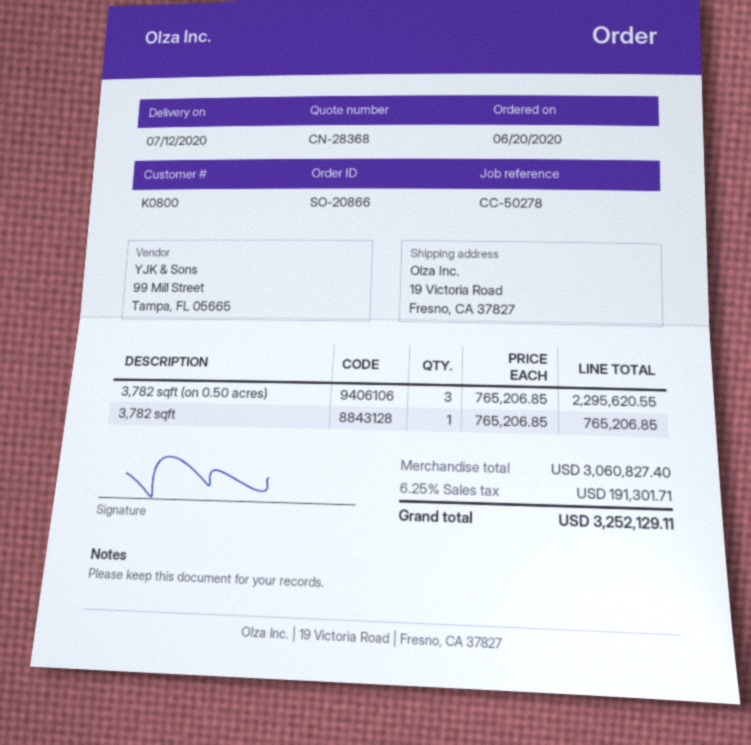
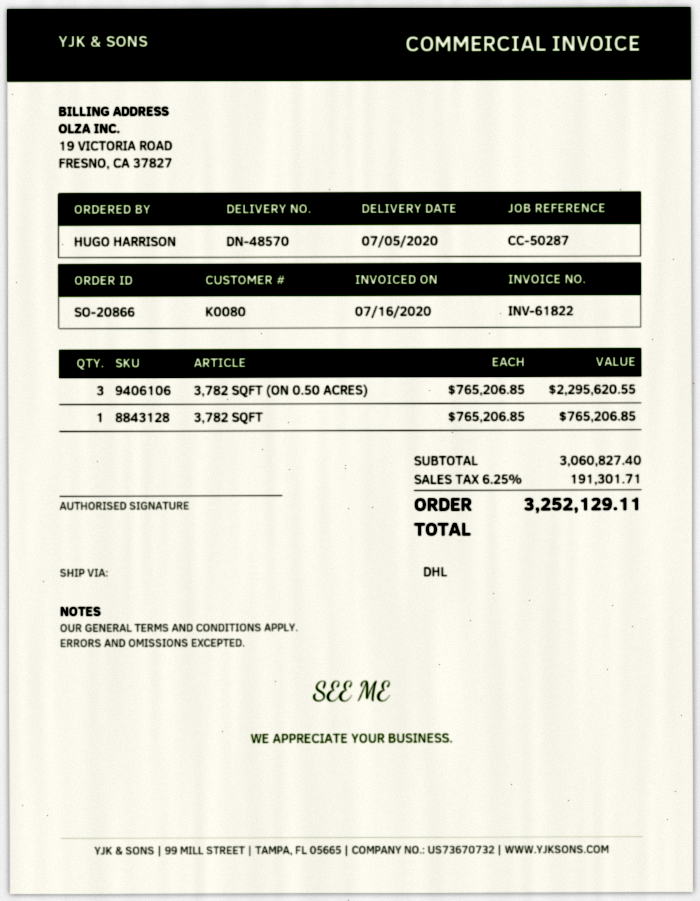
delivery date: 2020-07-12 -> 2020-07-05
customer number: K0800 -> K0080
reference: CC-50278 -> CC-50287

